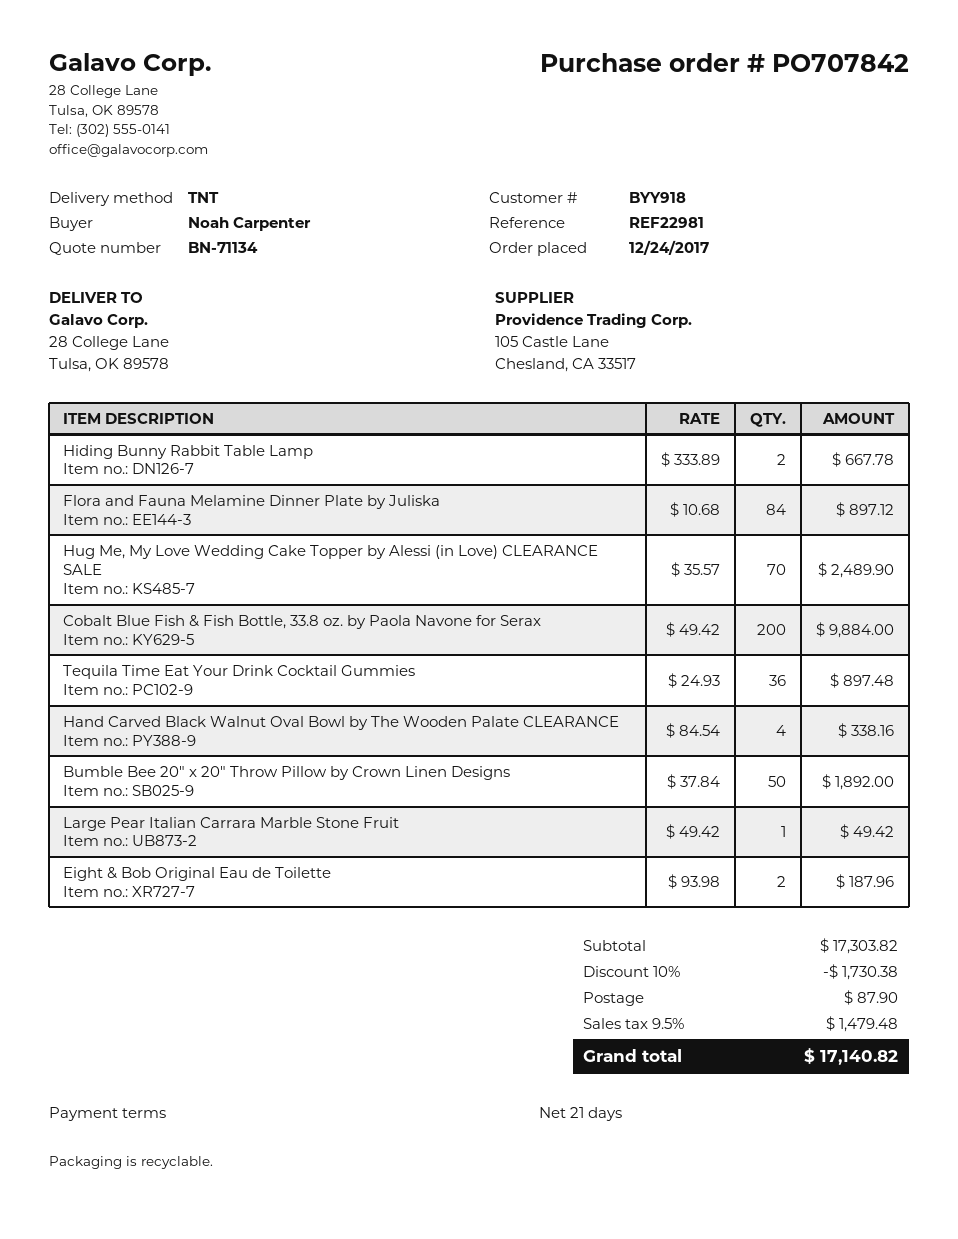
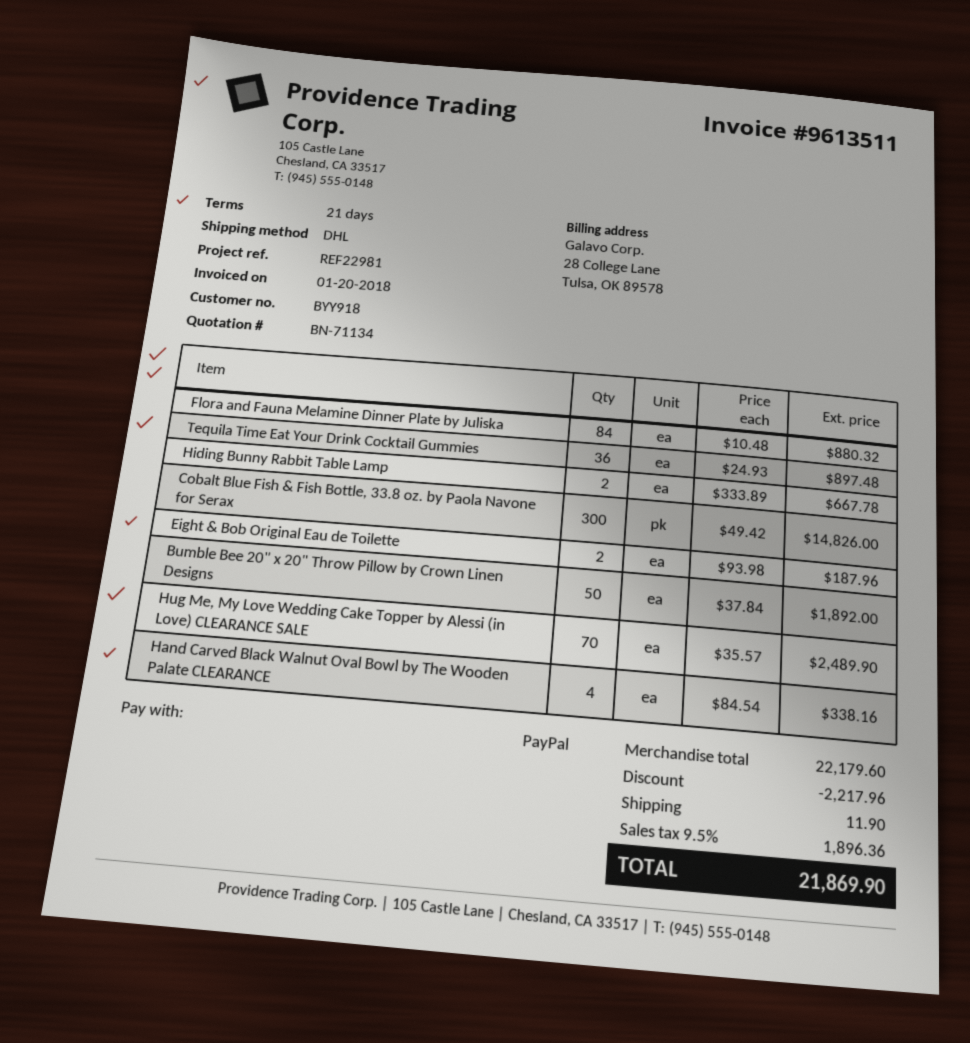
shipping method: TNT -> DHL
Flora and Fauna Melamine Dinner Plate by Juliska: 84 x 10.68 = 897.12 -> 84 x 10.48 = 880.32
Cobalt Blue Fish & Fish Bottle, 33.8 oz. by Paola Navone for Serax: 200 x 49.42 = 9884.00 -> 300 x 49.42 = 14826.00
Large Pear Italian Carrara Marble Stone Fruit: 1 x 49.42 = 49.42 -> none
subtotal: 17303.82 -> 22179.60
discount: 1730.38 -> 2217.96
shipping: 87.90 -> 11.90
tax: 9.5% = 1479.48 -> 9.5% = 1896.36
total: 17140.82 -> 21869.90

